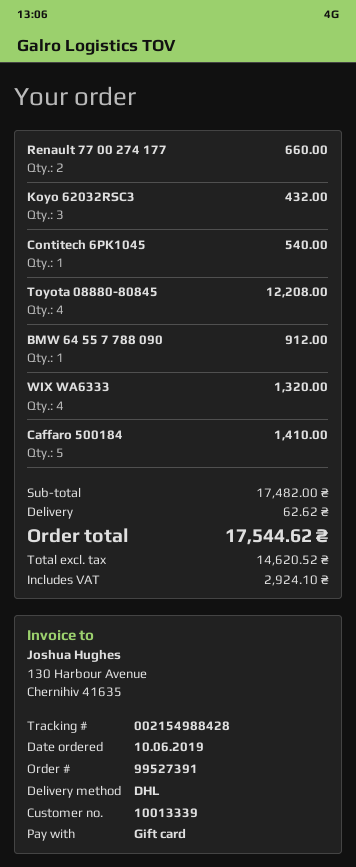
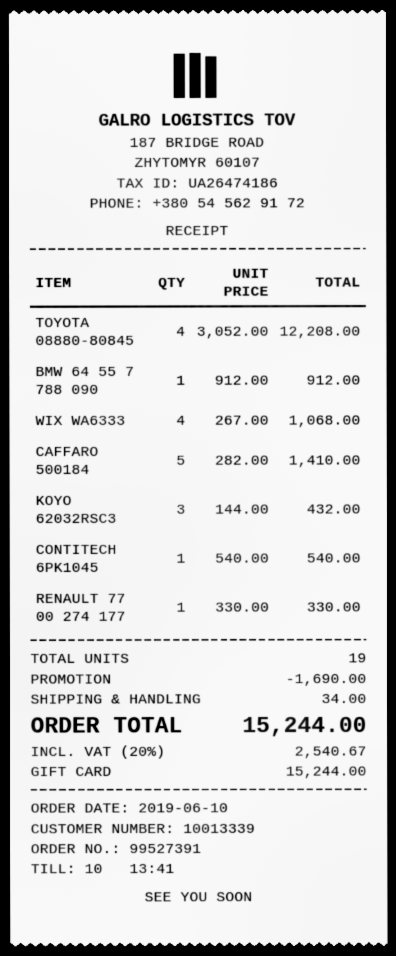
Renault 77 00 274 177: 2 for 660.00 -> 1 for 330.00
WIX WA6333: 4 for 1320.00 -> 4 for 1068.00
discount: none -> 1690.00
shipping: 62.62 -> 34.00
tax: 2924.10 -> 2540.67
total: 17544.62 -> 15244.00

